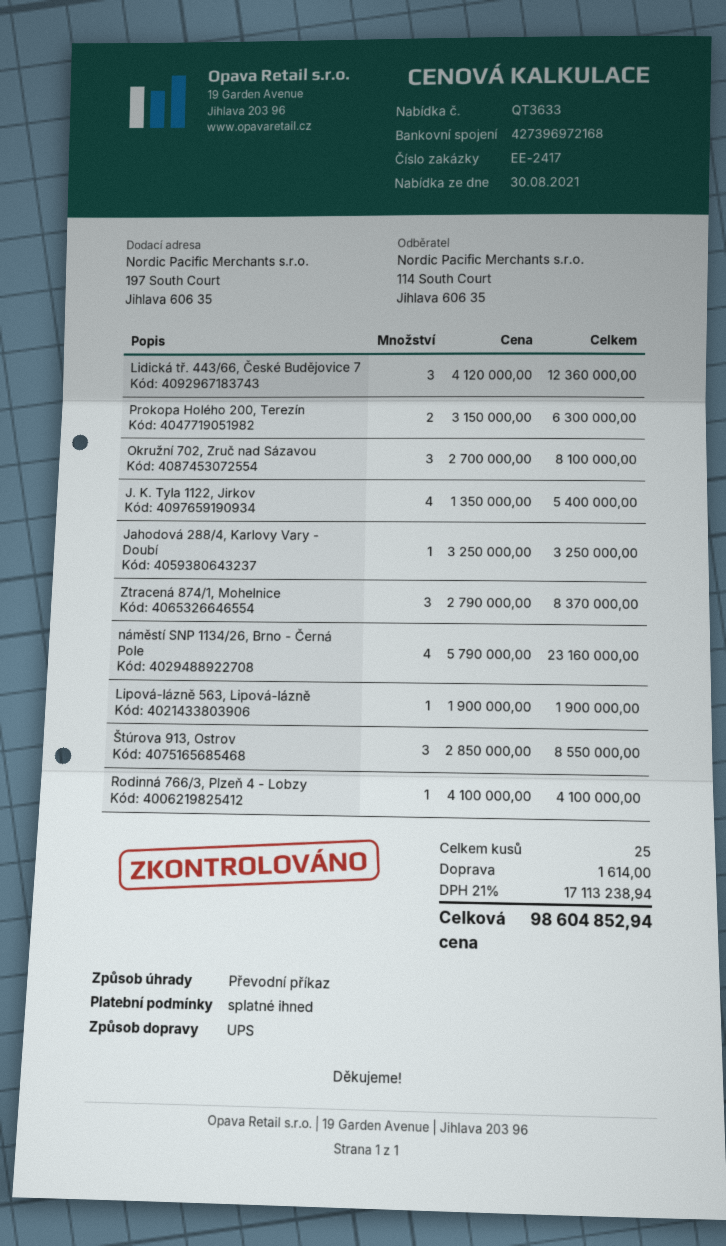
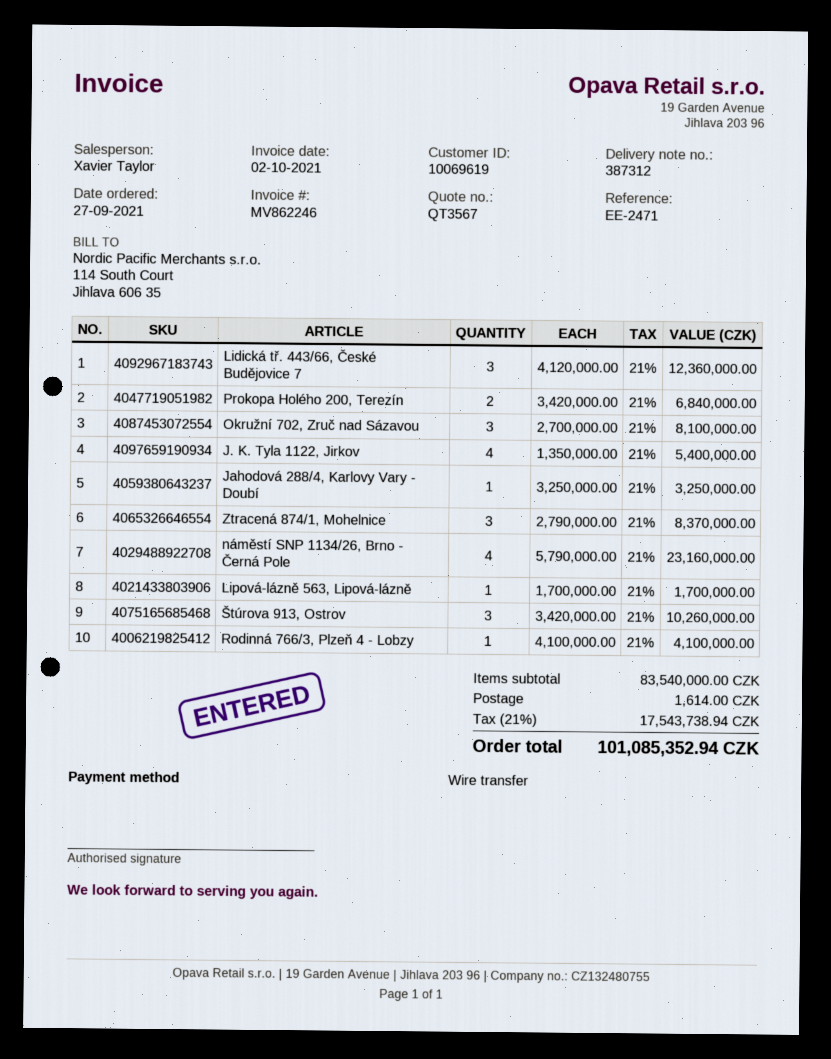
quote number: QT3633 -> QT3567
reference: EE-2417 -> EE-2471
Prokopa Holého 200, Terezín: 2 x 3150000.00 = 6300000.00 -> 2 x 3420000.00 = 6840000.00
Lipová-lázně 563, Lipová-lázně: 1 x 1900000.00 = 1900000.00 -> 1 x 1700000.00 = 1700000.00
Štúrova 913, Ostrov: 3 x 2850000.00 = 8550000.00 -> 3 x 3420000.00 = 10260000.00
tax: 21% = 17113238.94 -> 21% = 17543738.94
total: 98604852.94 -> 101085352.94

